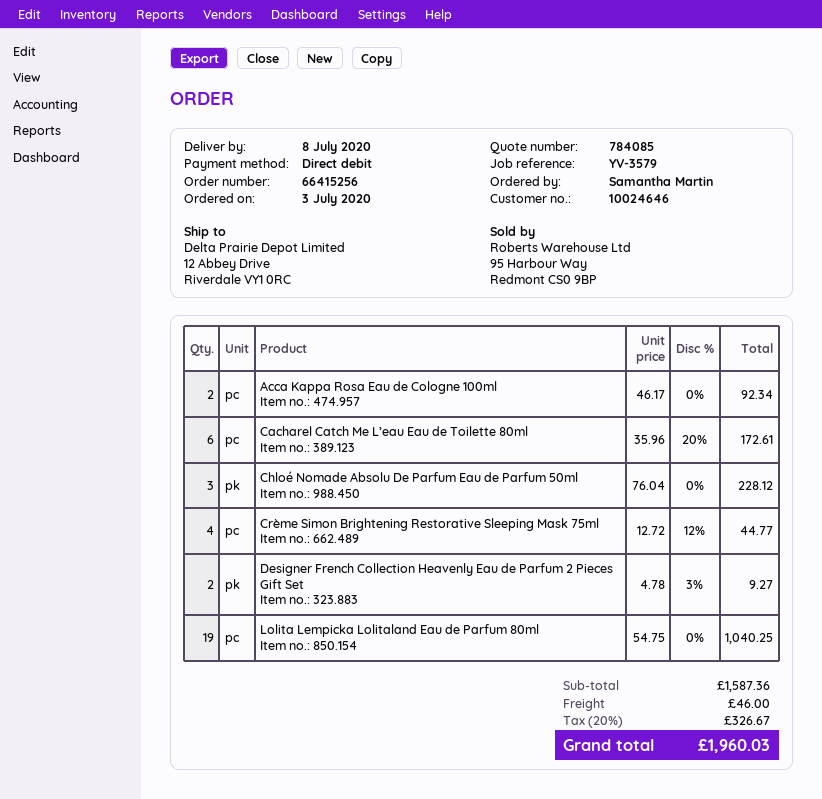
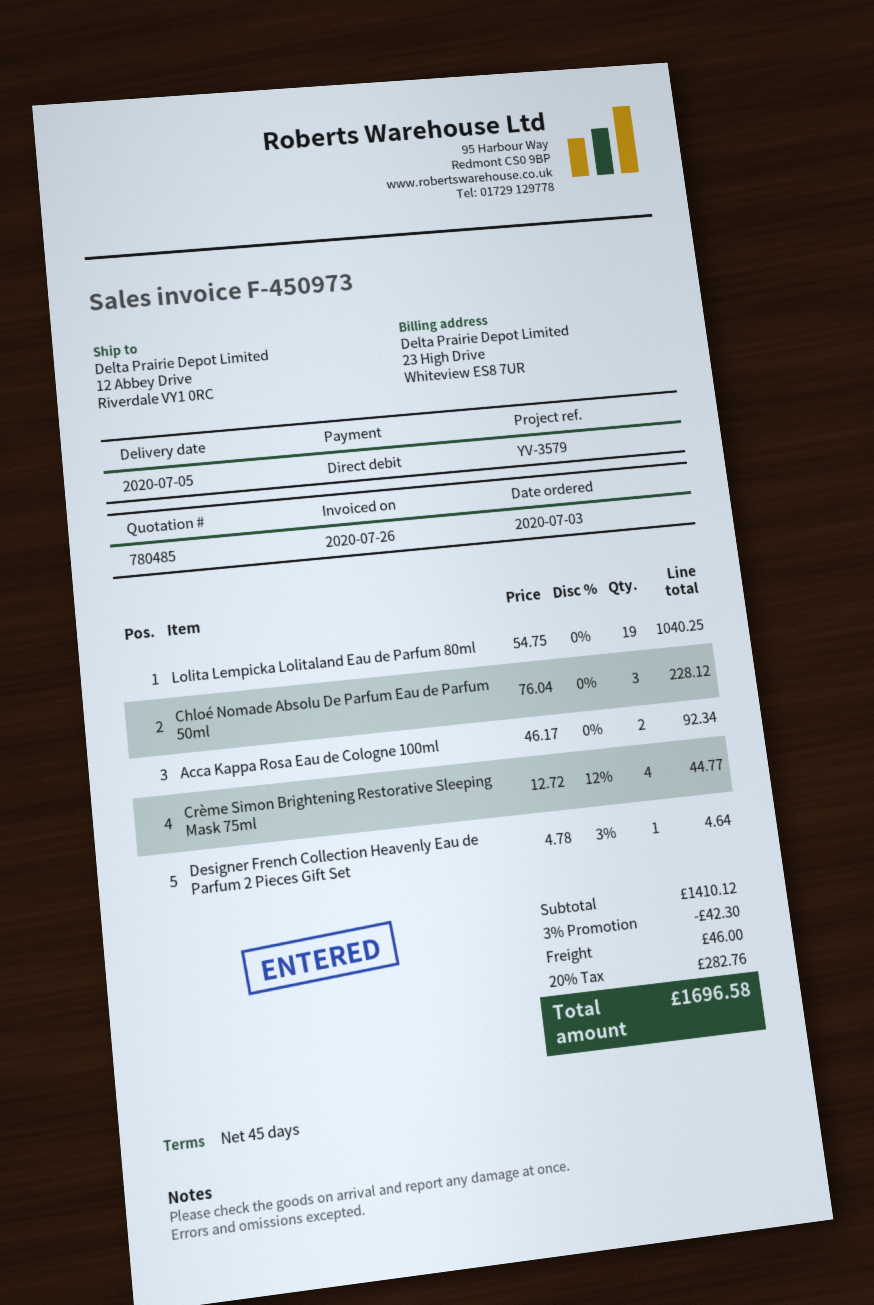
quote number: 784085 -> 780485
delivery date: 2020-07-08 -> 2020-07-05
Cacharel Catch Me L’eau Eau de Toilette 80ml: 6 x 35.96 - 20% = 172.61 -> none
Designer French Collection Heavenly Eau de Parfum 2 Pieces Gift Set: 2 x 4.78 - 3% = 9.27 -> 1 x 4.78 - 3% = 4.64
subtotal: 1587.36 -> 1410.12
discount: none -> 3% = 42.30
tax: 20% = 326.67 -> 20% = 282.76
total: 1960.03 -> 1696.58

